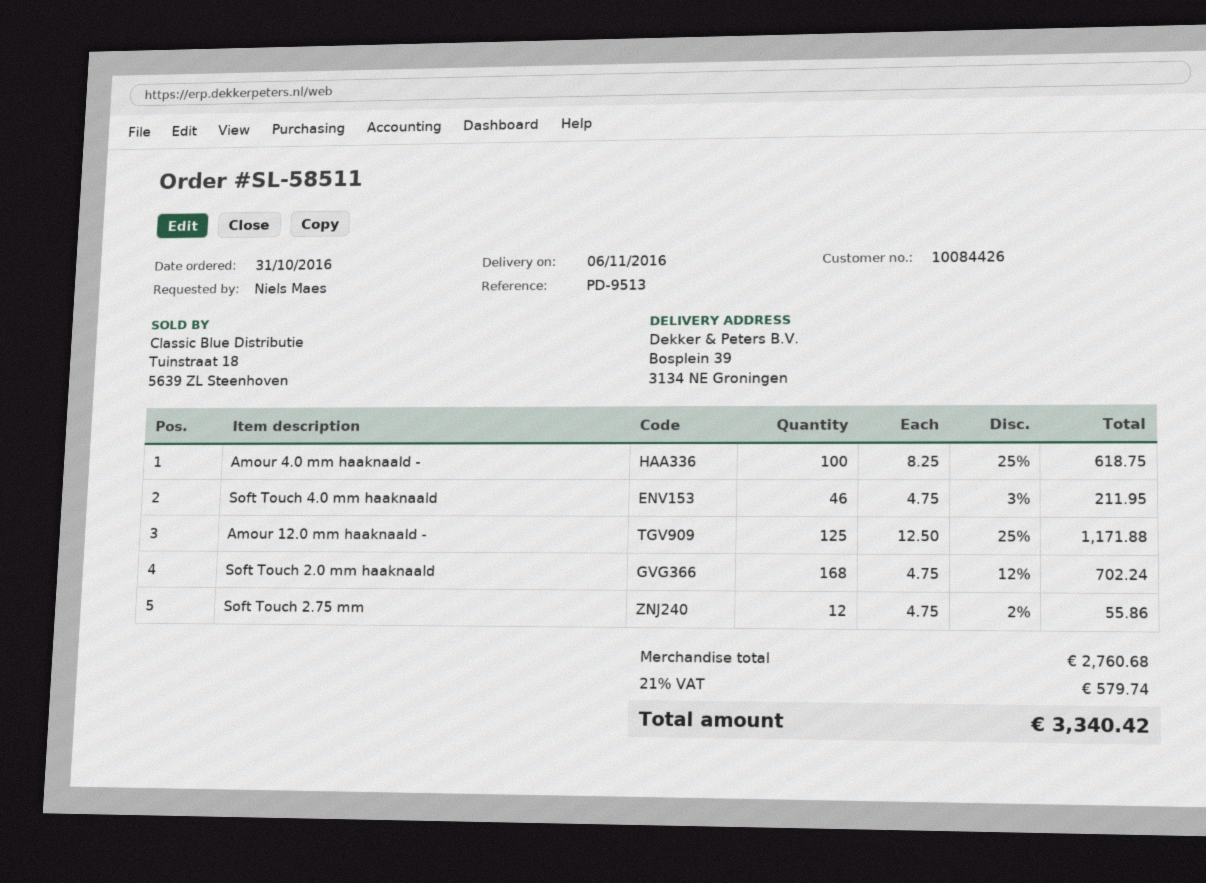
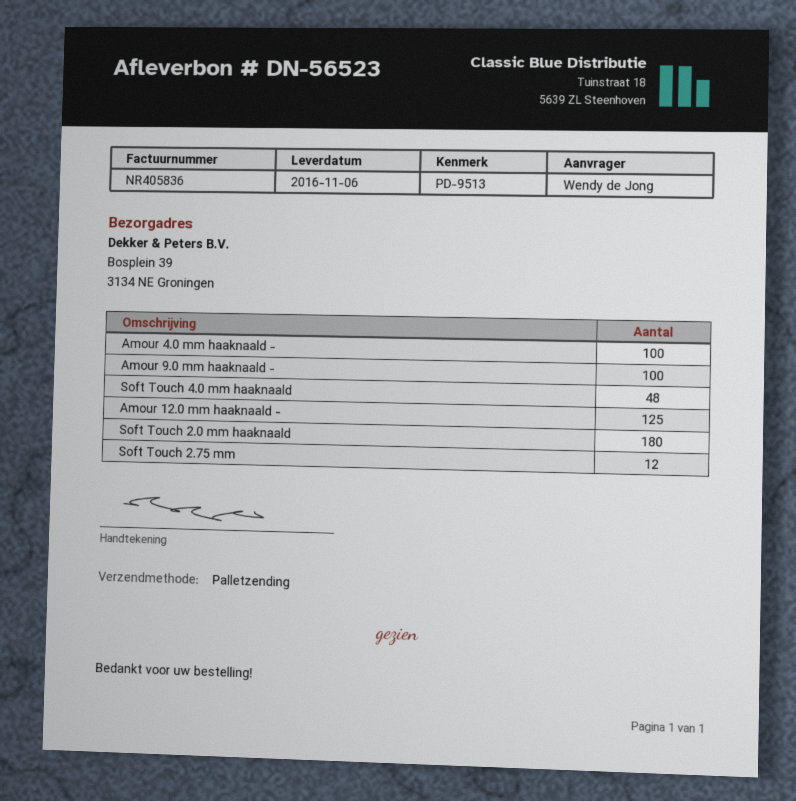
ordered by: Niels Maes -> Wendy de Jong
Soft Touch 4.0 mm haaknaald: 46 -> 48
Soft Touch 2.0 mm haaknaald: 168 -> 180
Amour 9.0 mm haaknaald -: none -> 100

